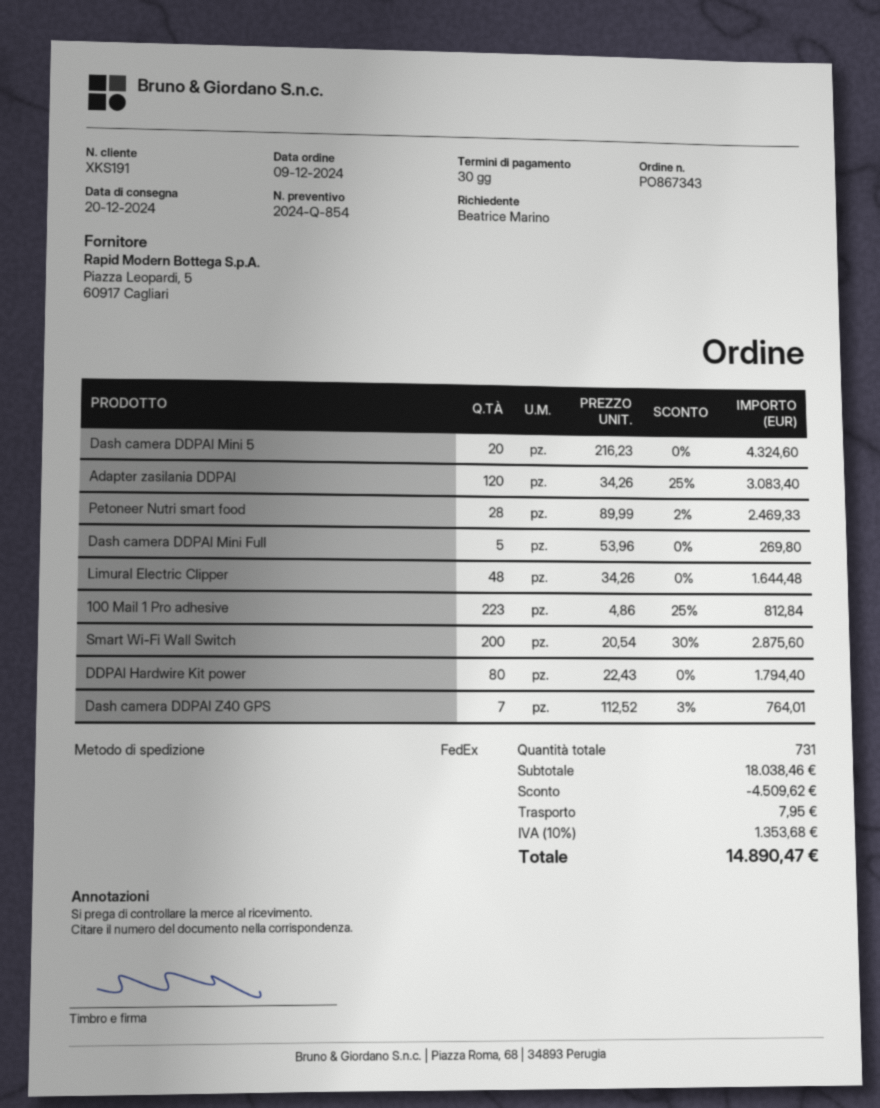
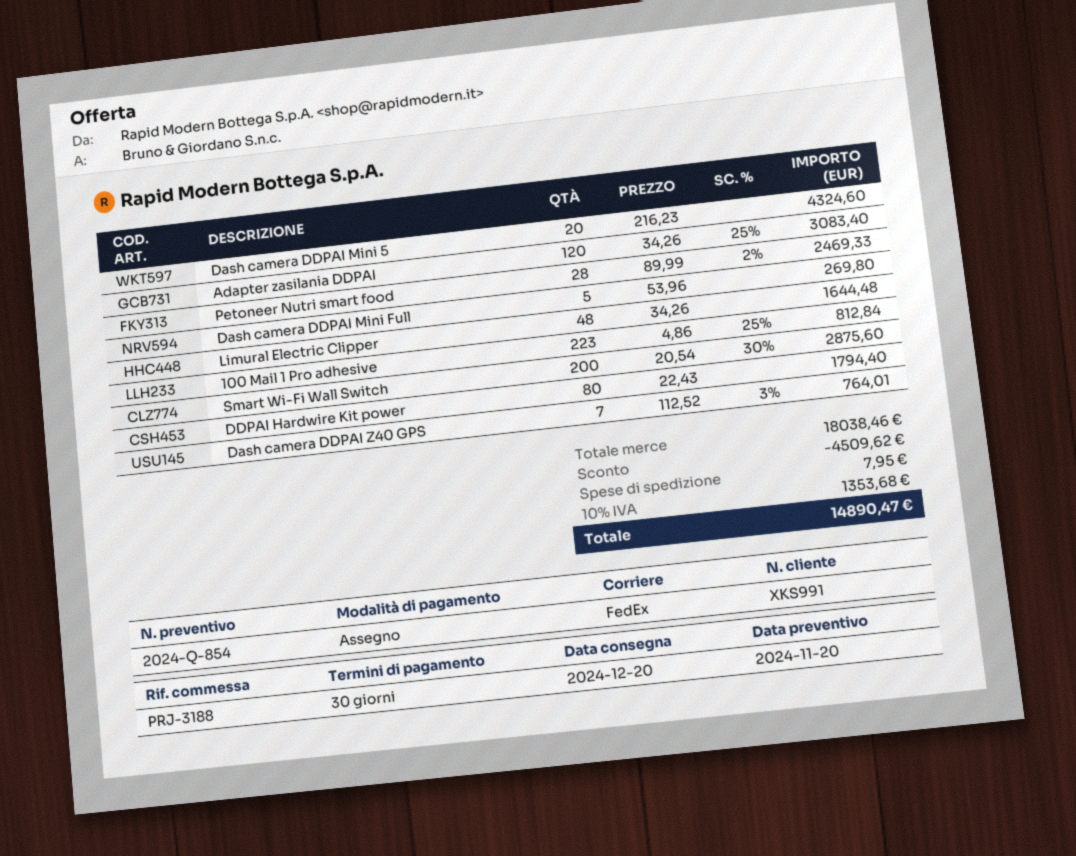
customer number: XKS191 -> XKS991

